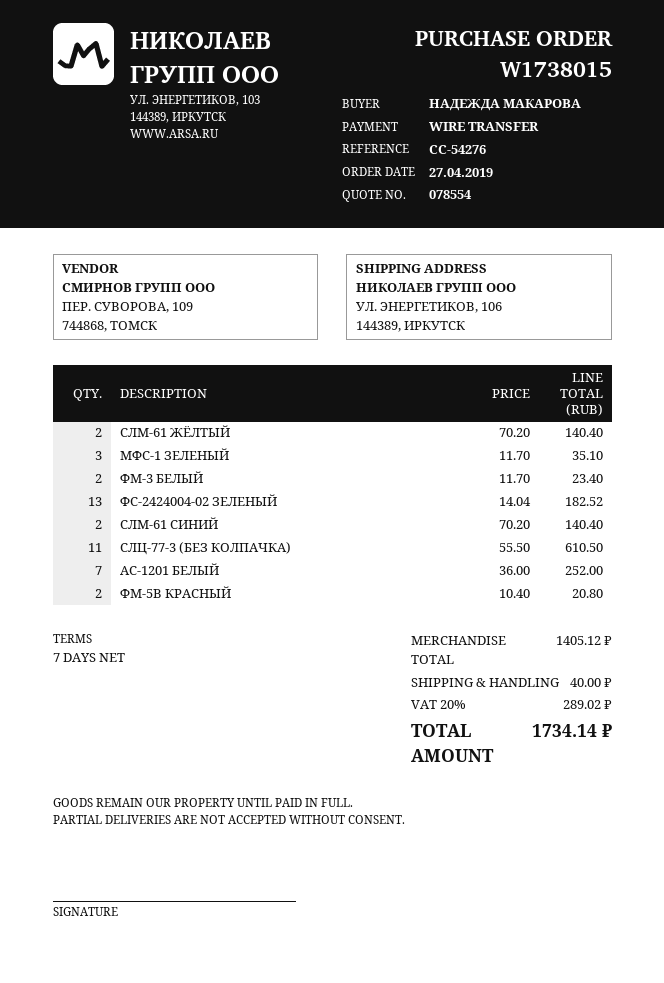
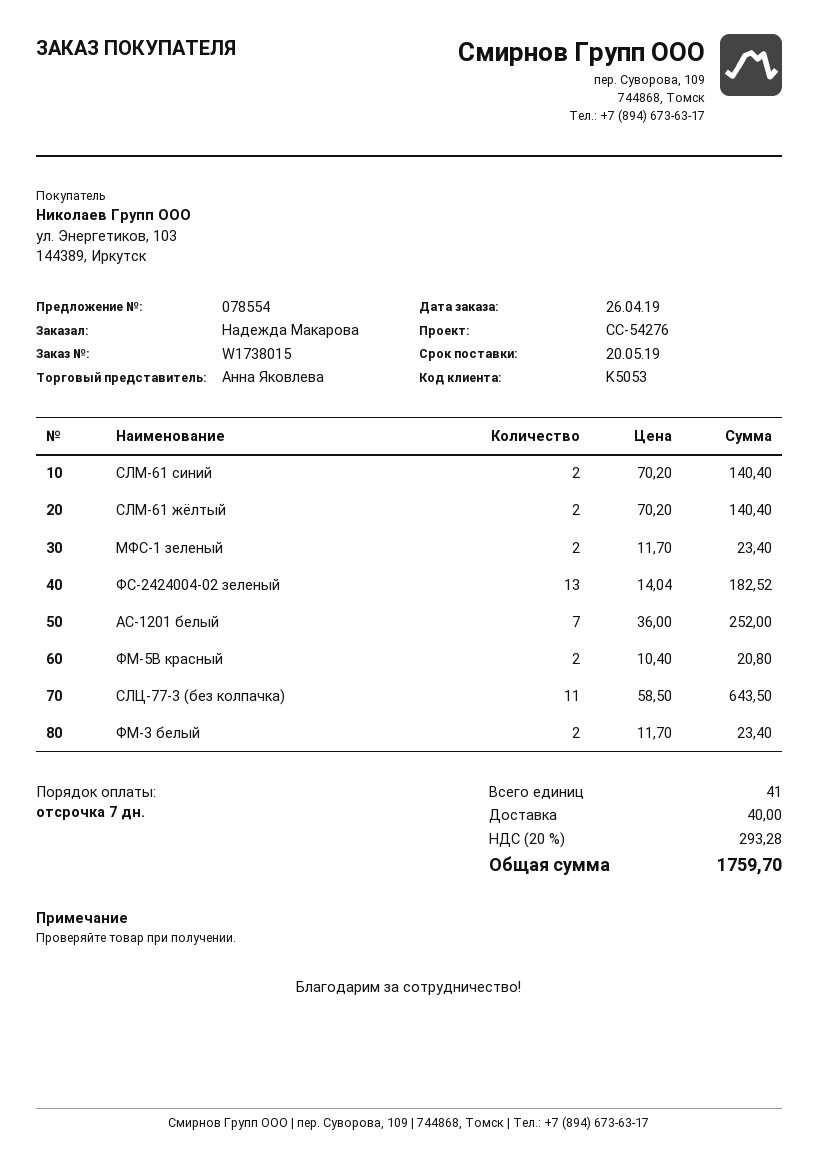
order date: 2019-04-27 -> 2019-04-26
МФС-1 ЗЕЛЕНЫЙ: 3 x 11.70 = 35.10 -> 2 x 11.70 = 23.40
СЛЦ-77-3 (БЕЗ КОЛПАЧКА): 11 x 55.50 = 610.50 -> 11 x 58.50 = 643.50
tax: 20% = 289.02 -> 20% = 293.28
total: 1734.14 -> 1759.70

